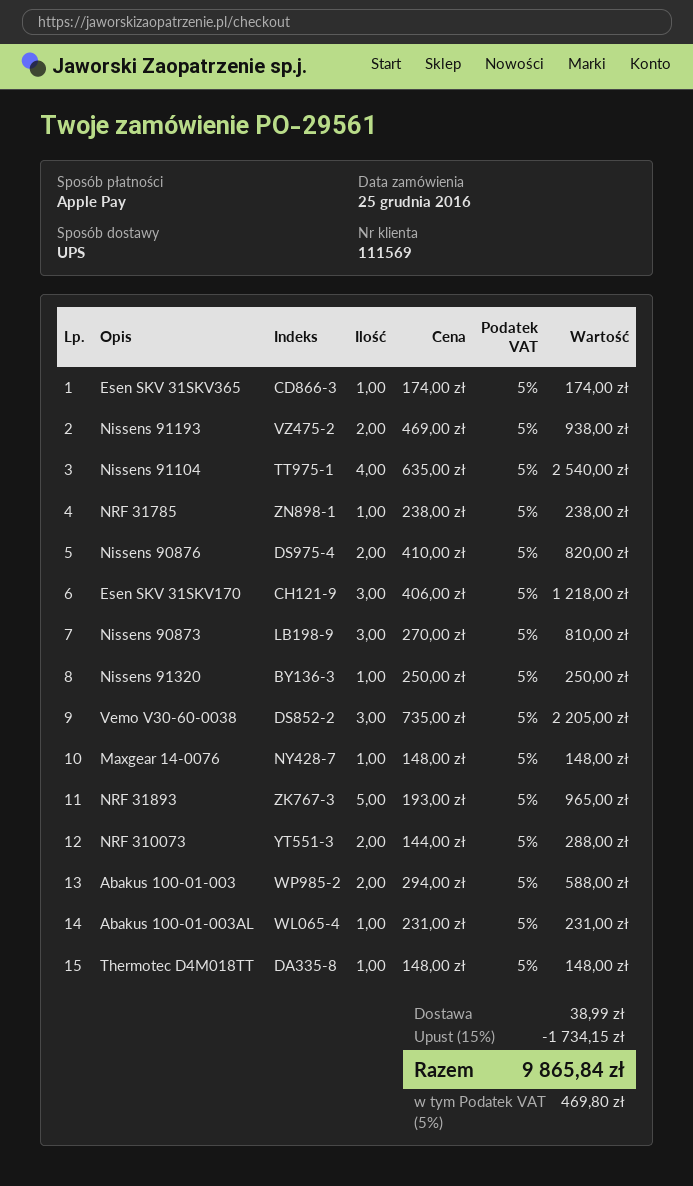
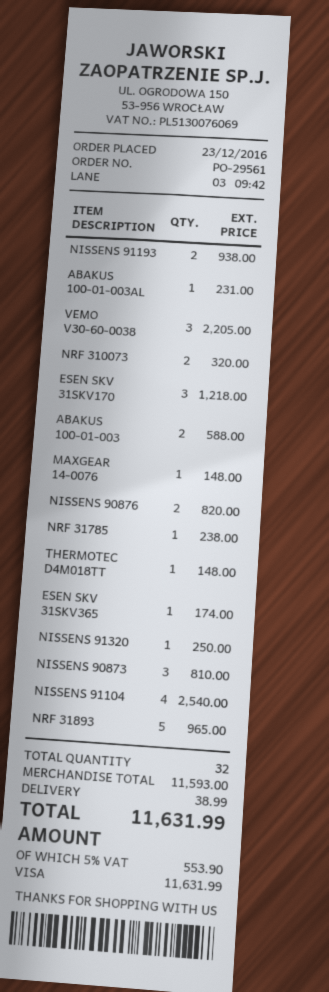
order date: 2016-12-25 -> 2016-12-23
payment method: Apple Pay -> Visa
NRF 310073: 2 for 288.00 -> 2 for 320.00
discount: 15% = 1734.15 -> none
tax: 5% = 469.80 -> 5% = 553.90
total: 9865.84 -> 11631.99

